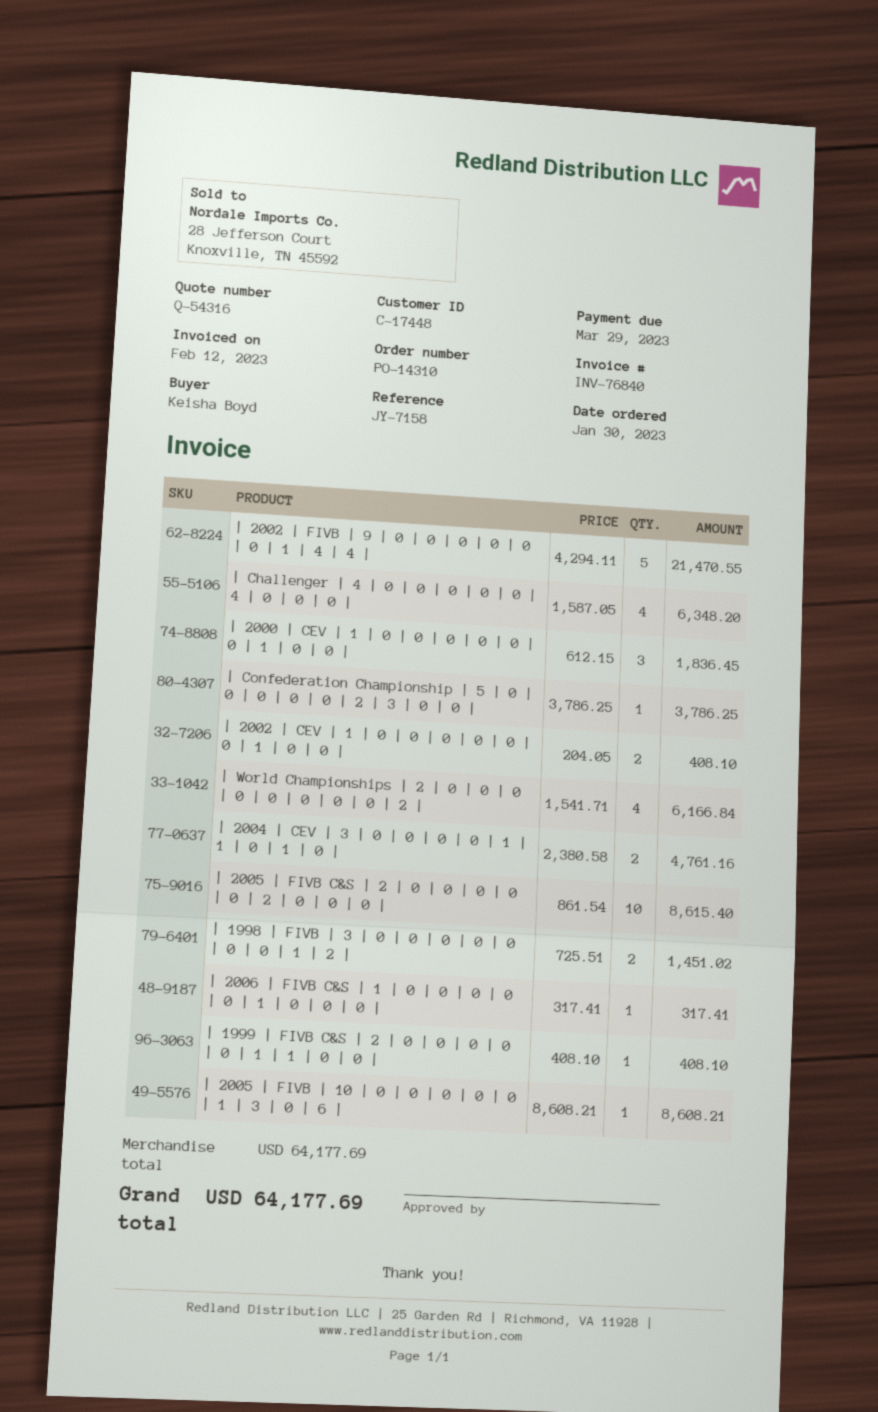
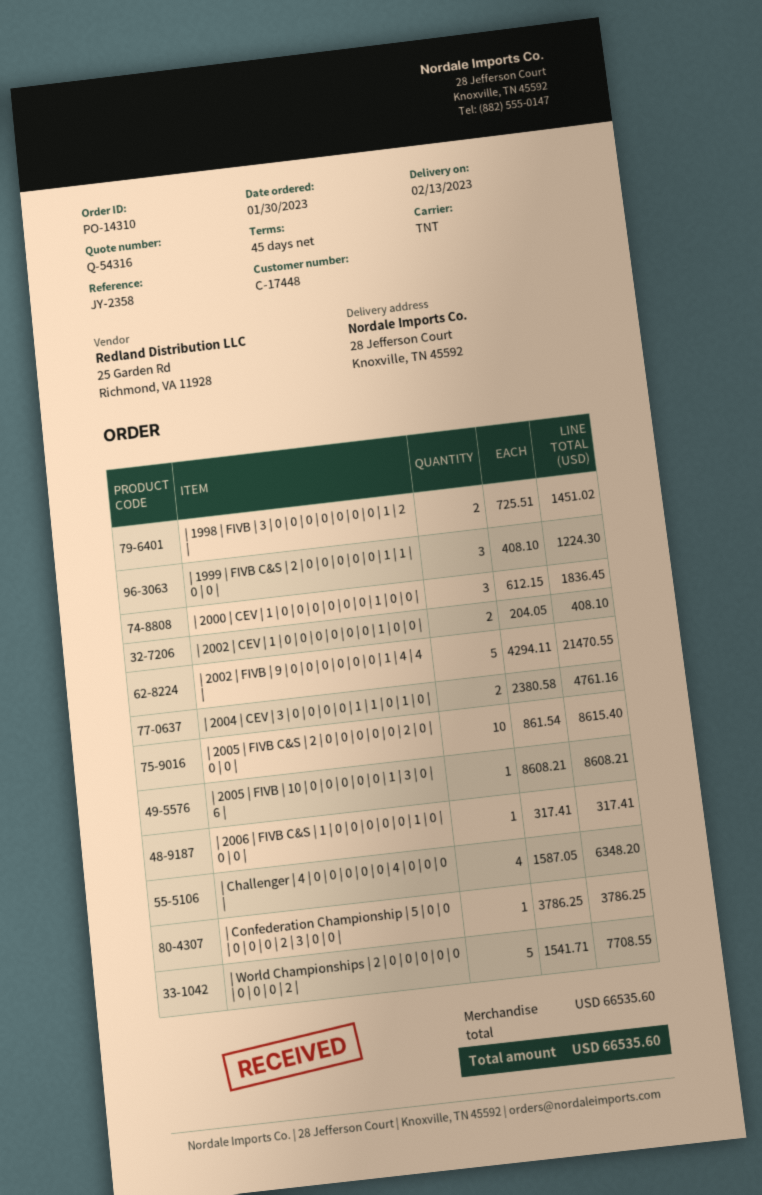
reference: JY-7158 -> JY-2358
| World Championships | 2 | 0 | 0 | 0 | 0 | 0 | 0 | 0 | 0 | 2 |: 4 x 1541.71 = 6166.84 -> 5 x 1541.71 = 7708.55
| 1999 | FIVB C&S | 2 | 0 | 0 | 0 | 0 | 0 | 1 | 1 | 0 | 0 |: 1 x 408.10 = 408.10 -> 3 x 408.10 = 1224.30
subtotal: 64177.69 -> 66535.60
total: 64177.69 -> 66535.60

